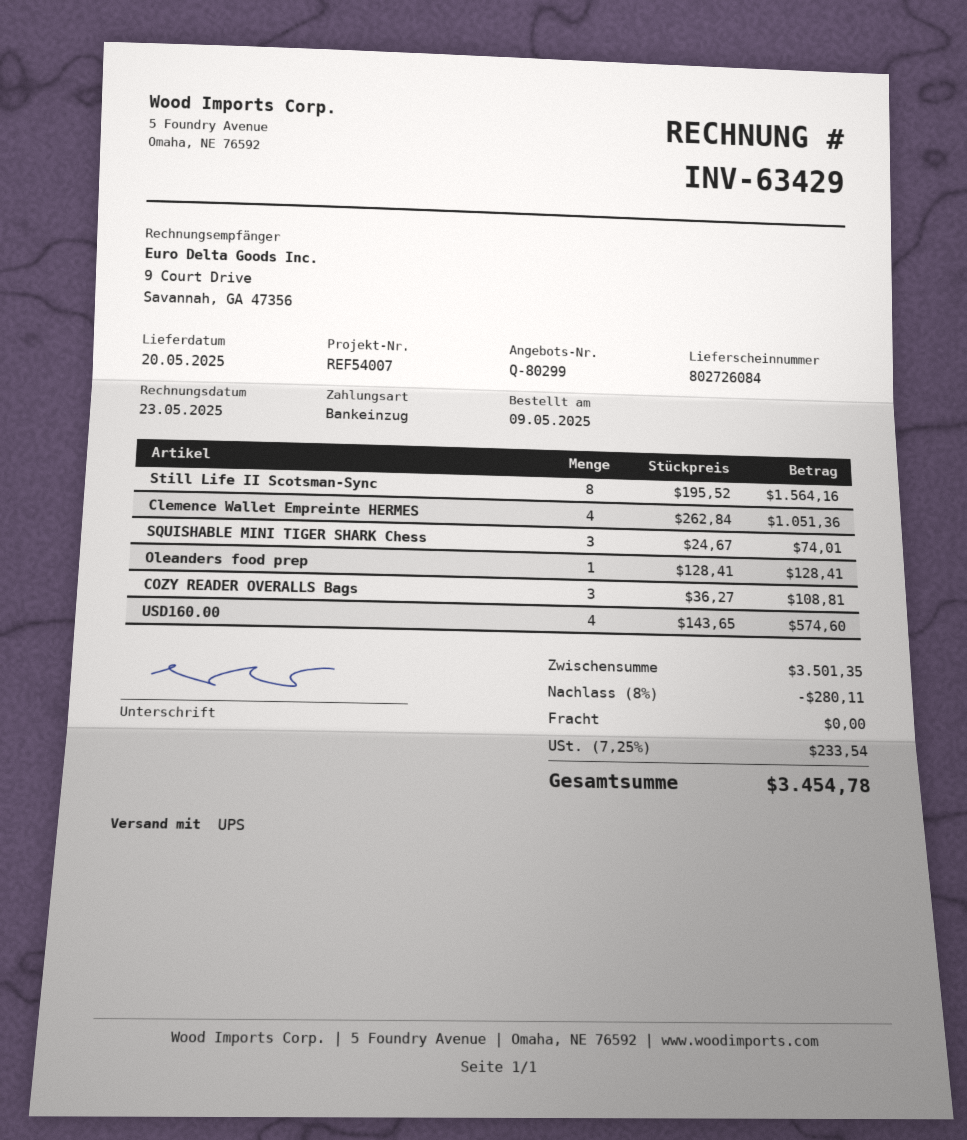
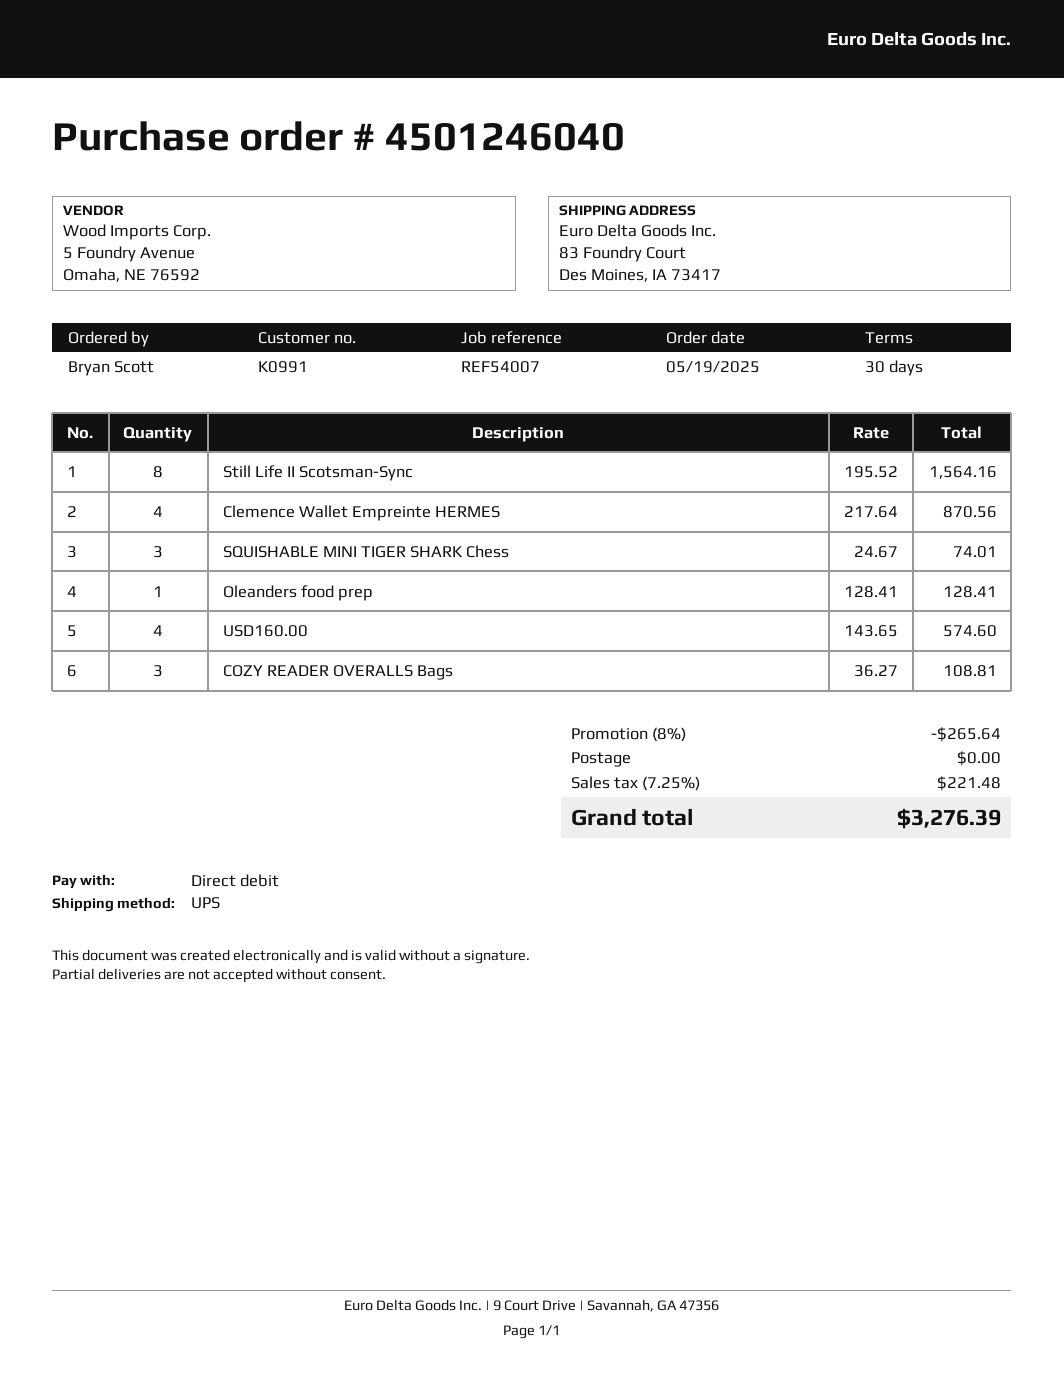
order date: 2025-05-09 -> 2025-05-19
Clemence Wallet Empreinte HERMES: 4 x 262.84 = 1051.36 -> 4 x 217.64 = 870.56
discount: 8% = 280.11 -> 8% = 265.64
tax: 7.25% = 233.54 -> 7.25% = 221.48
total: 3454.78 -> 3276.39

